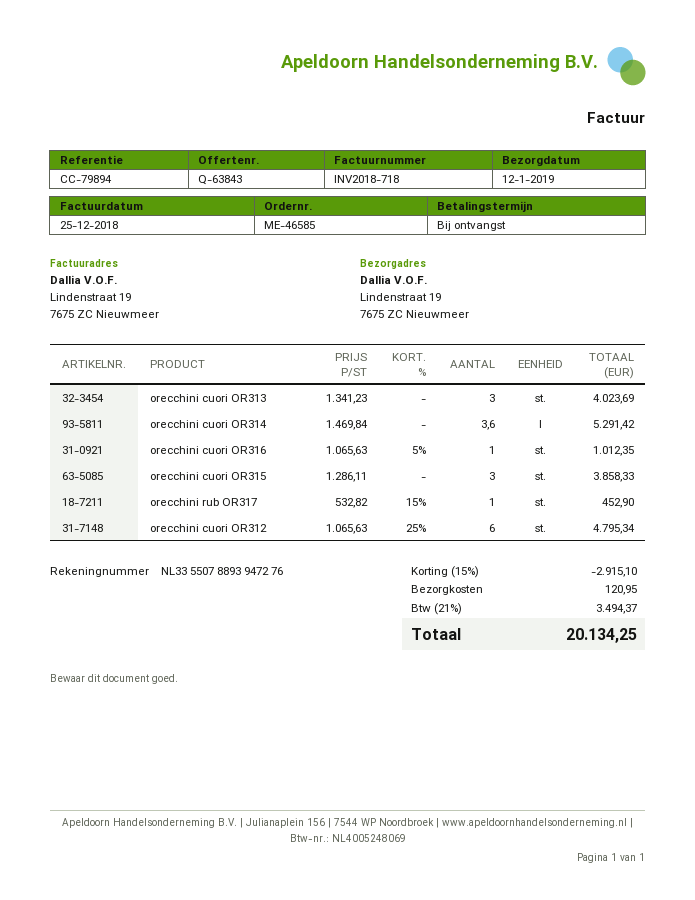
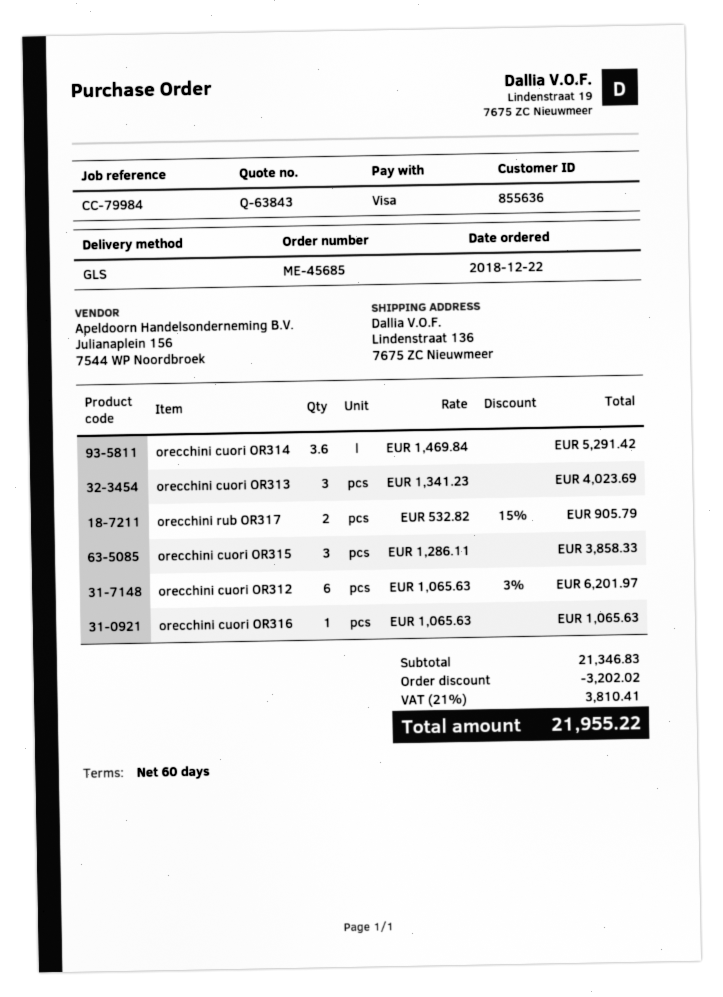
order number: ME-46585 -> ME-45685
payment terms: on receipt -> 60 days
reference: CC-79894 -> CC-79984
ship to: Lindenstraat 19, 7675 ZC Nieuwmeer -> Lindenstraat 136, 7675 ZC Nieuwmeer
orecchini cuori OR316: 1 x 1065.63 - 5% = 1012.35 -> 1 x 1065.63 = 1065.63
orecchini rub OR317: 1 x 532.82 - 15% = 452.90 -> 2 x 532.82 - 15% = 905.79
orecchini cuori OR312: 6 x 1065.63 - 25% = 4795.34 -> 6 x 1065.63 - 3% = 6201.97
discount: 2915.10 -> 3202.02
shipping: 120.95 -> none
tax: 21% = 3494.37 -> 21% = 3810.41
total: 20134.25 -> 21955.22

